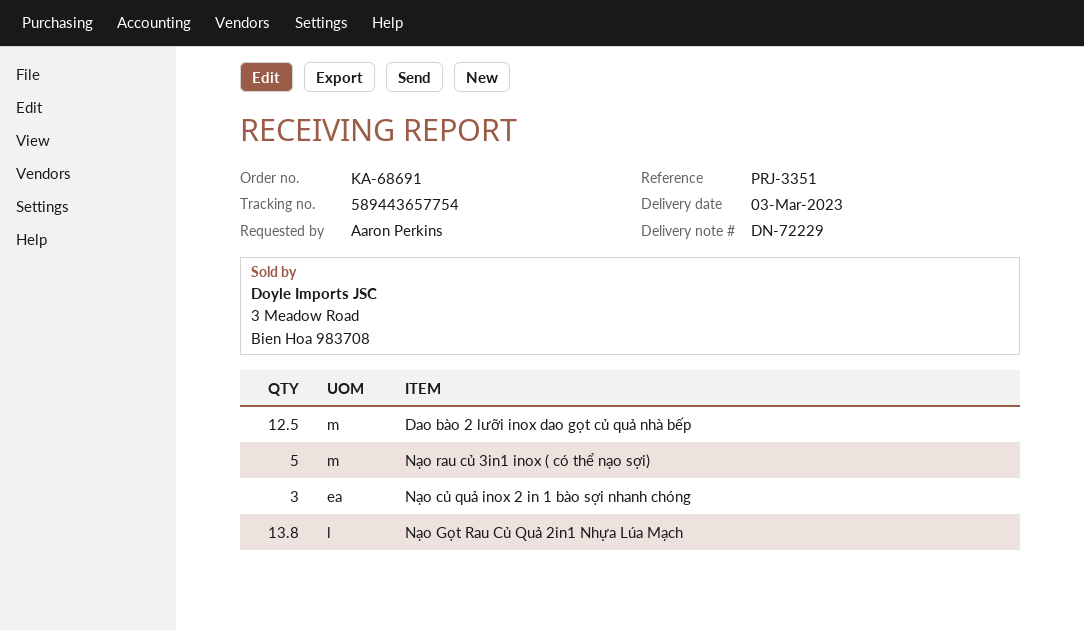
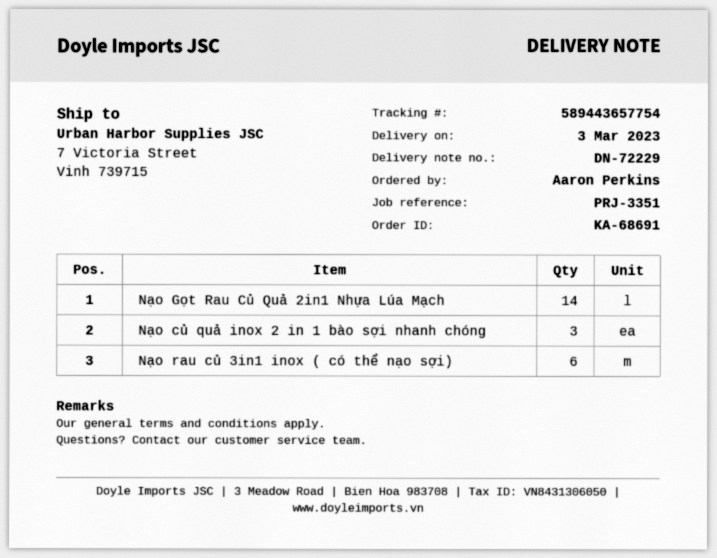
Dao bào 2 lưỡi inox dao gọt củ quả nhà bếp: 12.5 -> none
Nạo rau củ 3in1 inox ( có thể nạo sợi): 5 -> 6
Nạo Gọt Rau Củ Quả 2in1 Nhựa Lúa Mạch: 13.8 -> 14

